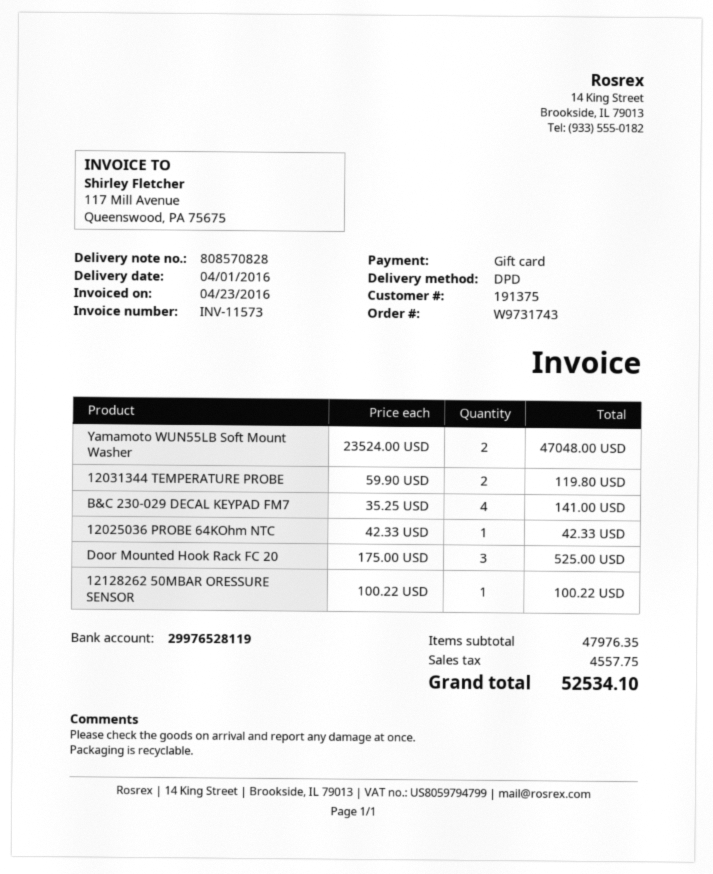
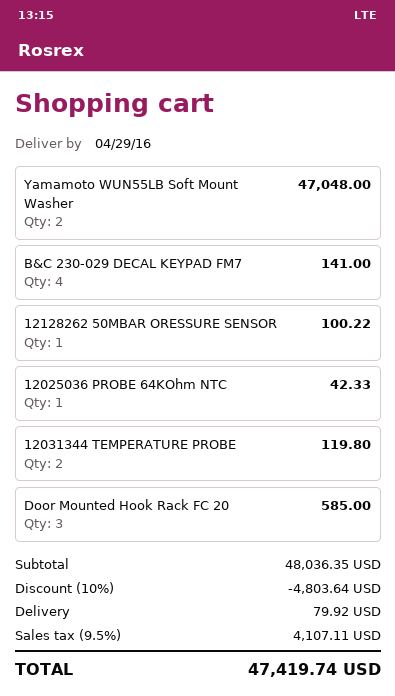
delivery date: 2016-04-01 -> 2016-04-29
Door Mounted Hook Rack FC 20: 3 for 525.00 -> 3 for 585.00
subtotal: 47976.35 -> 48036.35
discount: none -> 10% = 4803.64
shipping: none -> 79.92
tax: 4557.75 -> 4107.11
total: 52534.10 -> 47419.74

